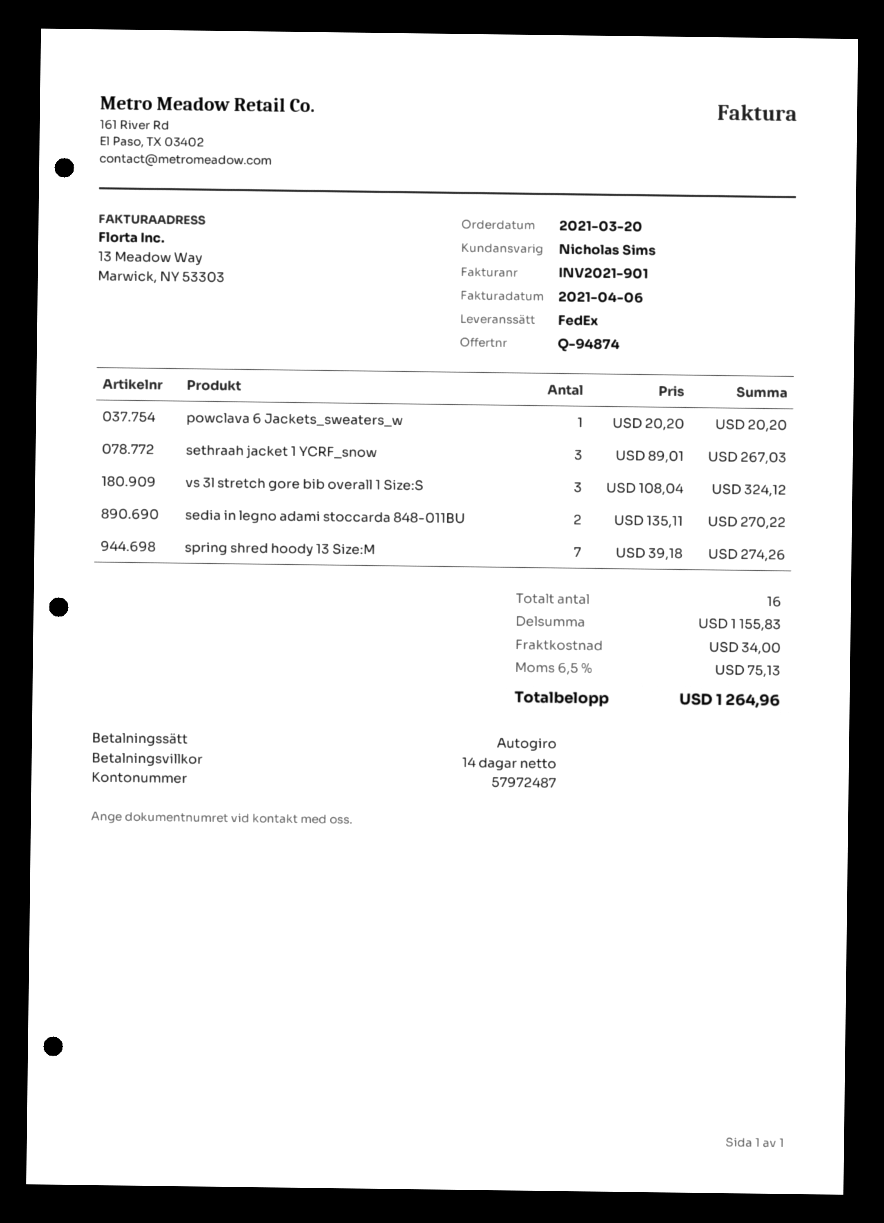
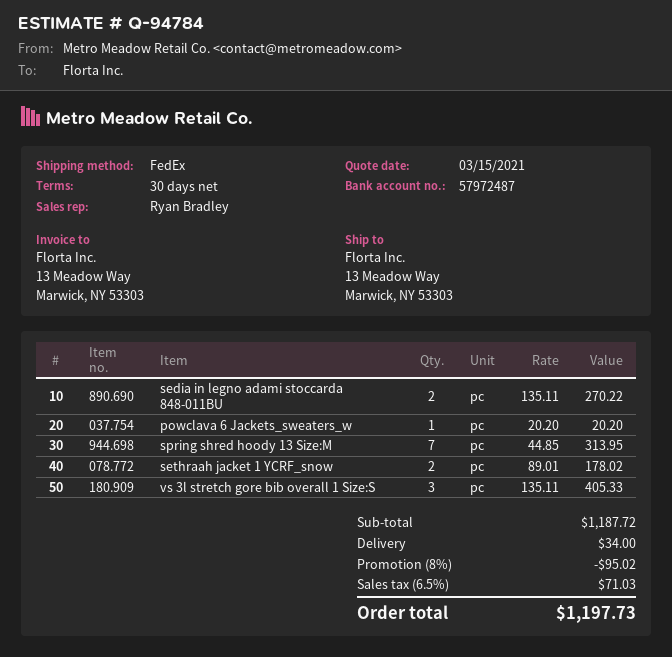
quote number: Q-94874 -> Q-94784
payment terms: 14 days -> 30 days
sales rep: Nicholas Sims -> Ryan Bradley
sethraah jacket 1 YCRF_snow: 3 x 89.01 = 267.03 -> 2 x 89.01 = 178.02
vs 3l stretch gore bib overall 1 Size:S: 3 x 108.04 = 324.12 -> 3 x 135.11 = 405.33
spring shred hoody 13 Size:M: 7 x 39.18 = 274.26 -> 7 x 44.85 = 313.95
subtotal: 1155.83 -> 1187.72
discount: none -> 8% = 95.02
tax: 6.5% = 75.13 -> 6.5% = 71.03
total: 1264.96 -> 1197.73

